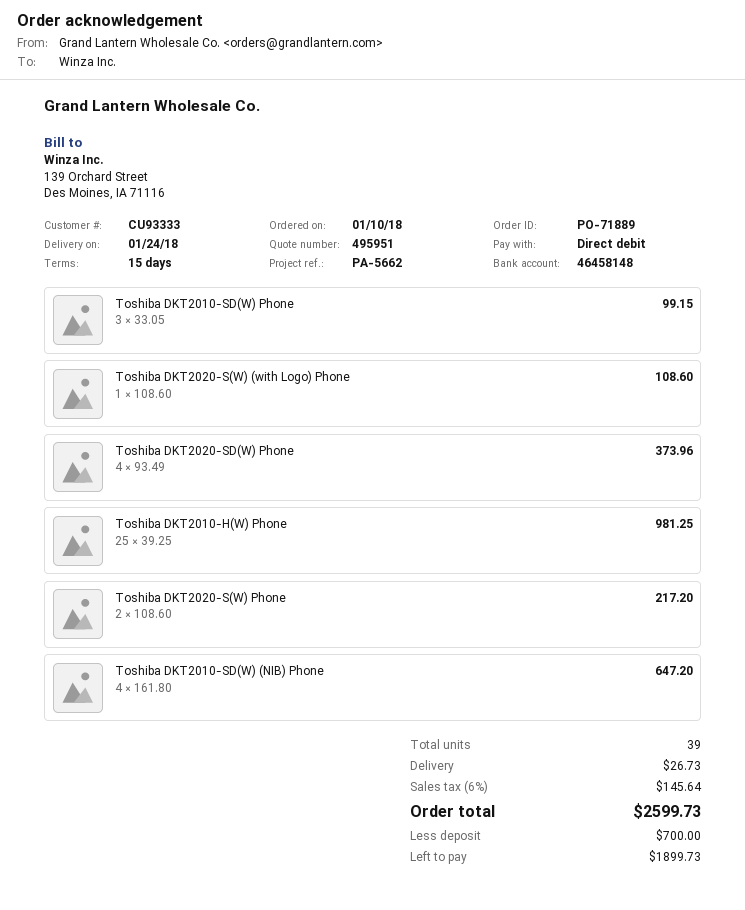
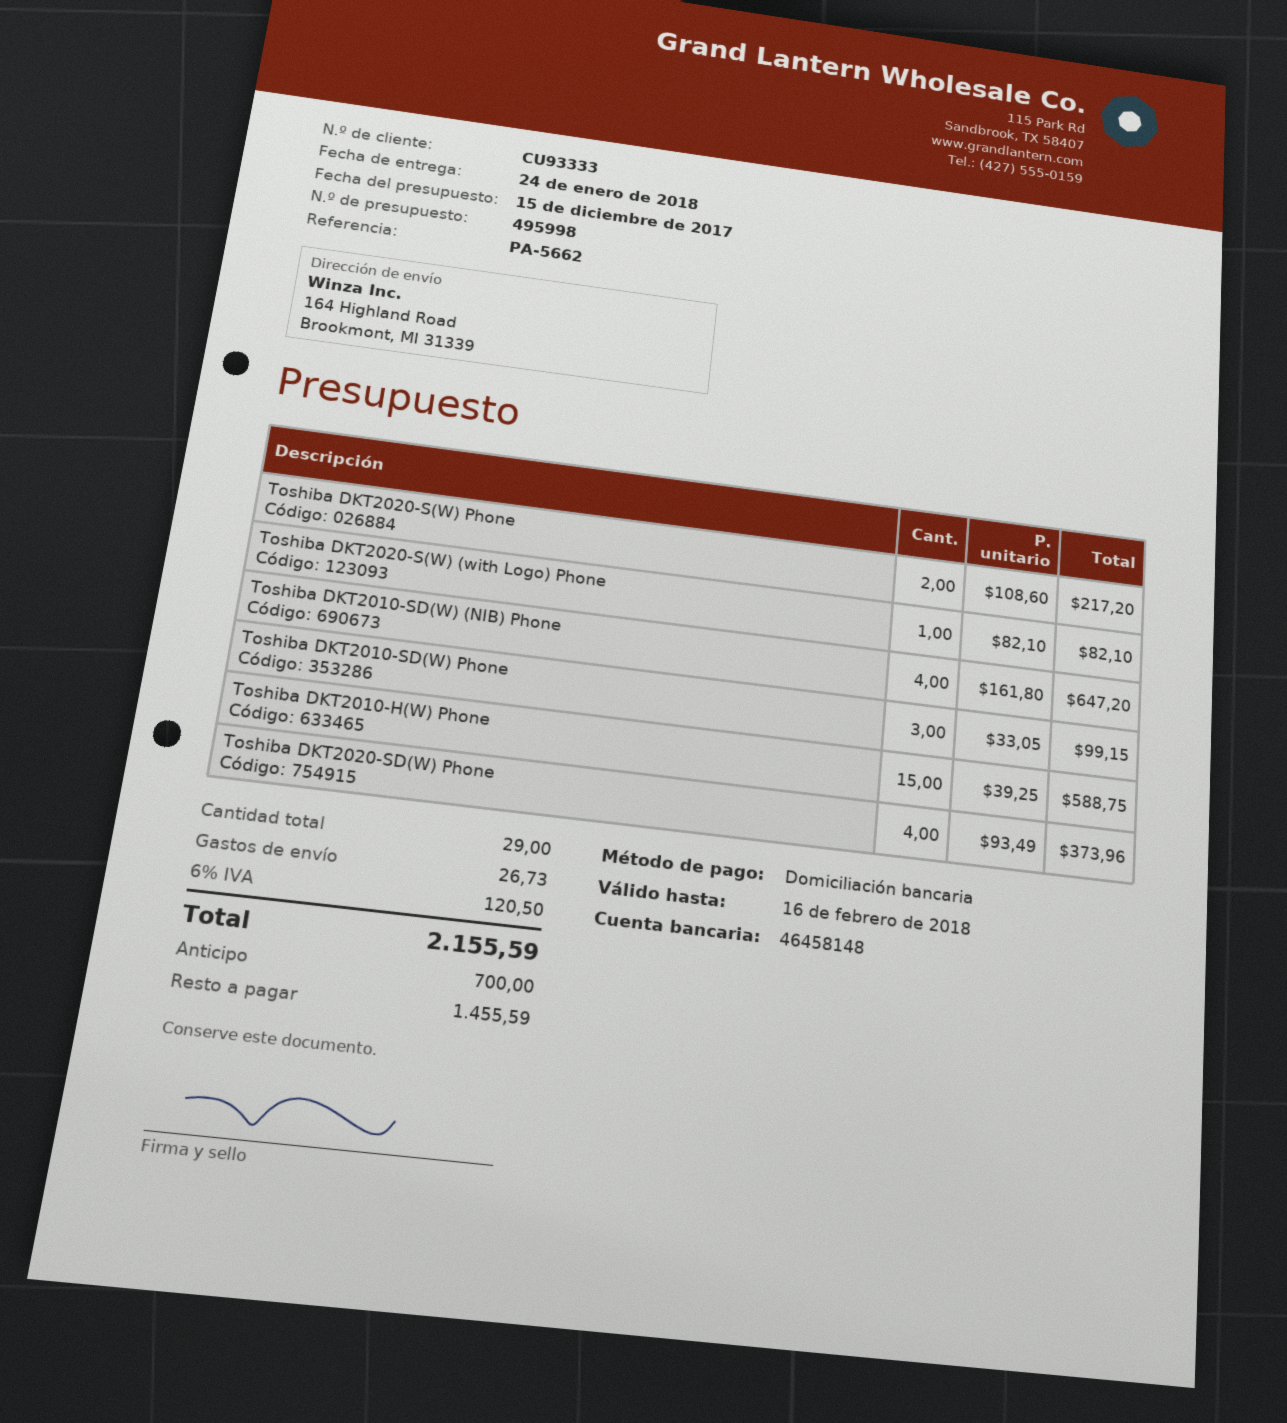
quote number: 495951 -> 495998
Toshiba DKT2020-S(W) (with Logo) Phone: 1 x 108.60 = 108.60 -> 1 x 82.10 = 82.10
Toshiba DKT2010-H(W) Phone: 25 x 39.25 = 981.25 -> 15 x 39.25 = 588.75
total quantity: 39 -> 29
tax: 6% = 145.64 -> 6% = 120.50
total: 2599.73 -> 2155.59
balance: 1899.73 -> 1455.59

